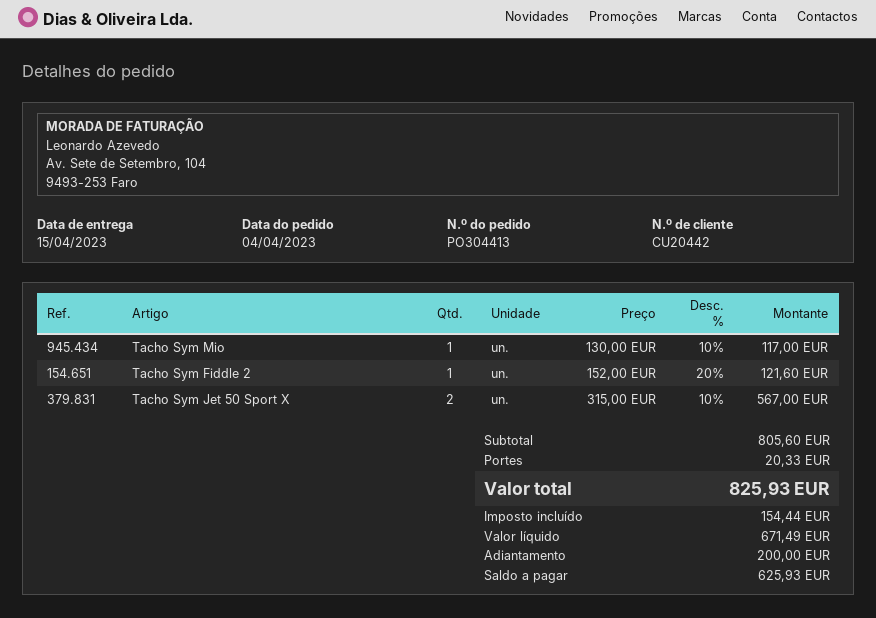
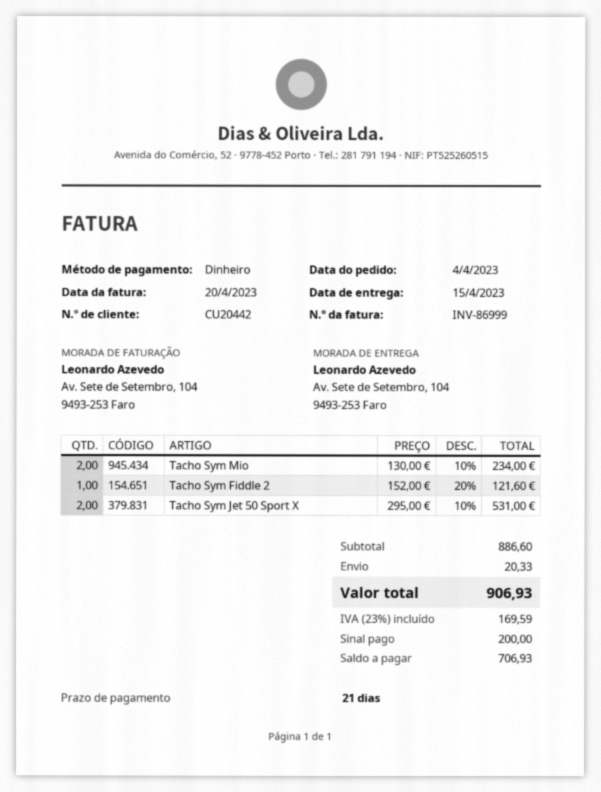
Tacho Sym Mio: 1 x 130.00 - 10% = 117.00 -> 2 x 130.00 - 10% = 234.00
Tacho Sym Jet 50 Sport X: 2 x 315.00 - 10% = 567.00 -> 2 x 295.00 - 10% = 531.00
subtotal: 805.60 -> 886.60
tax: 154.44 -> 169.59
total: 825.93 -> 906.93
balance: 625.93 -> 706.93

